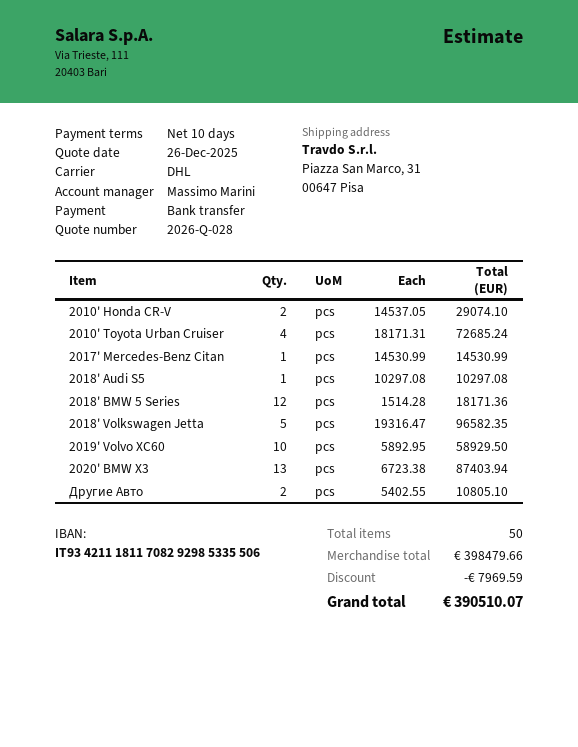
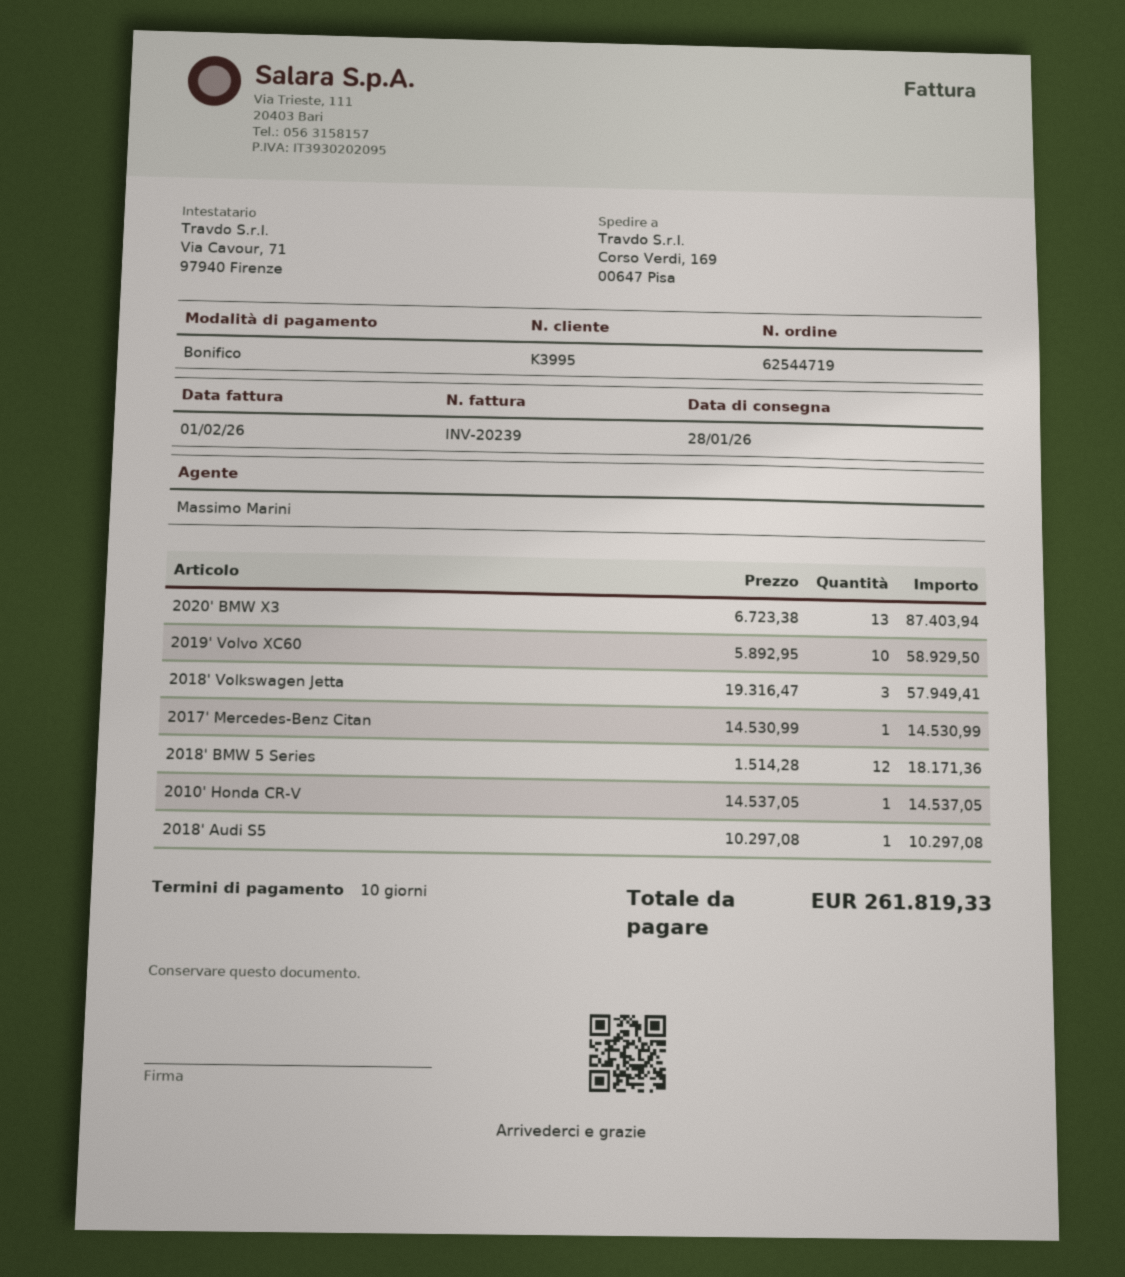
ship to: Piazza San Marco, 31, 00647 Pisa -> Corso Verdi, 169, 00647 Pisa
2010' Honda CR-V: 2 x 14537.05 = 29074.10 -> 1 x 14537.05 = 14537.05
2010' Toyota Urban Cruiser: 4 x 18171.31 = 72685.24 -> none
2018' Volkswagen Jetta: 5 x 19316.47 = 96582.35 -> 3 x 19316.47 = 57949.41
Другие Авто: 2 x 5402.55 = 10805.10 -> none
discount: 7969.59 -> none
total: 390510.07 -> 261819.33

